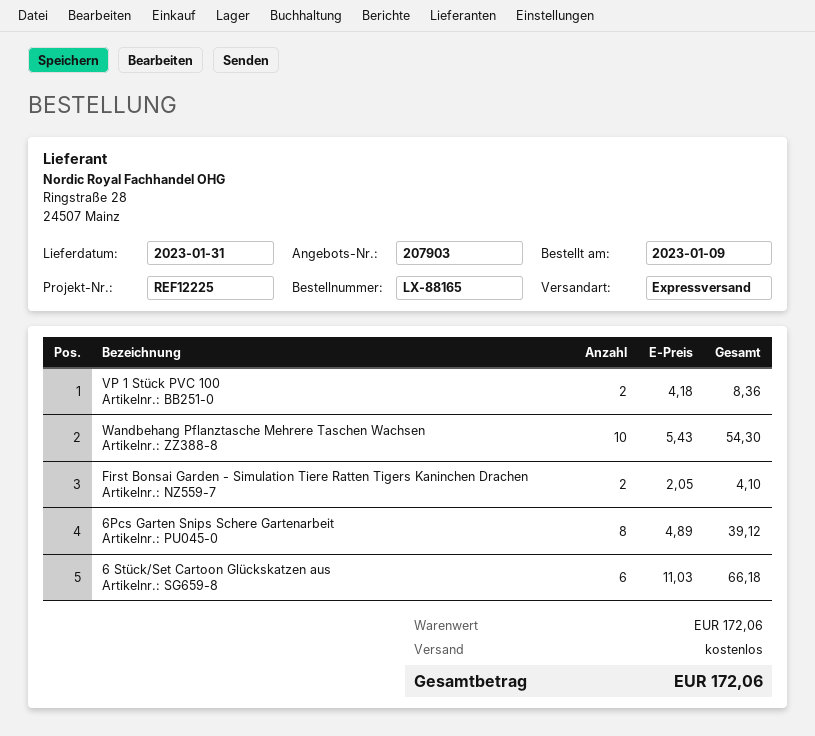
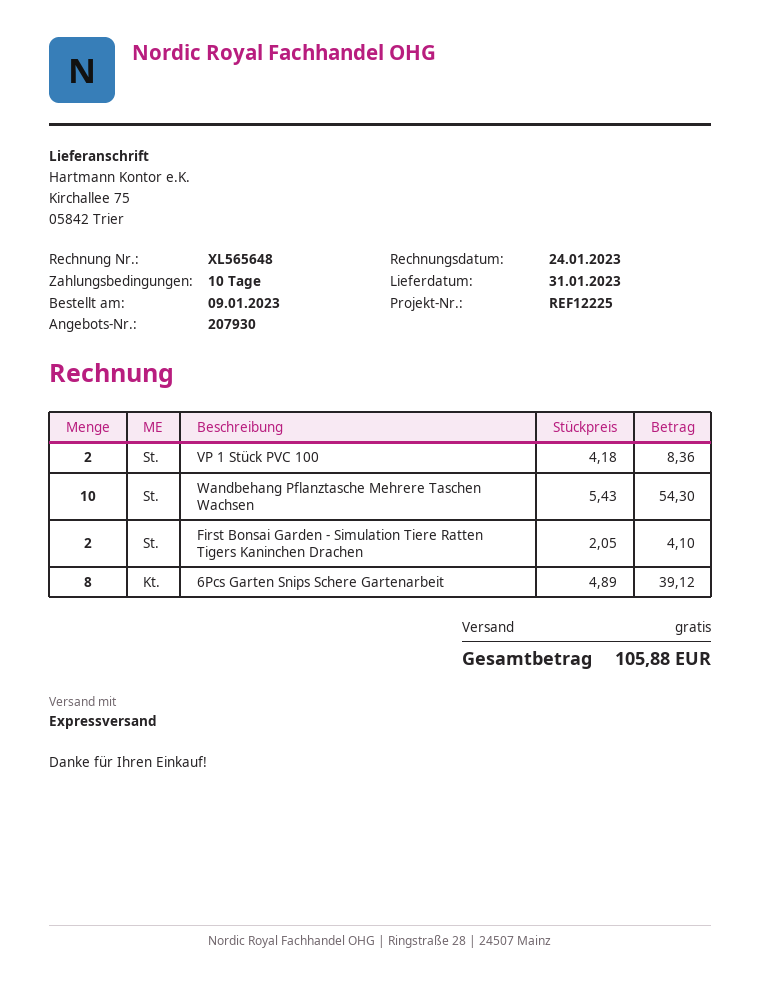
quote number: 207903 -> 207930
6 Stück/Set Cartoon Glückskatzen aus: 6 x 11.03 = 66.18 -> none
total: 172.06 -> 105.88

